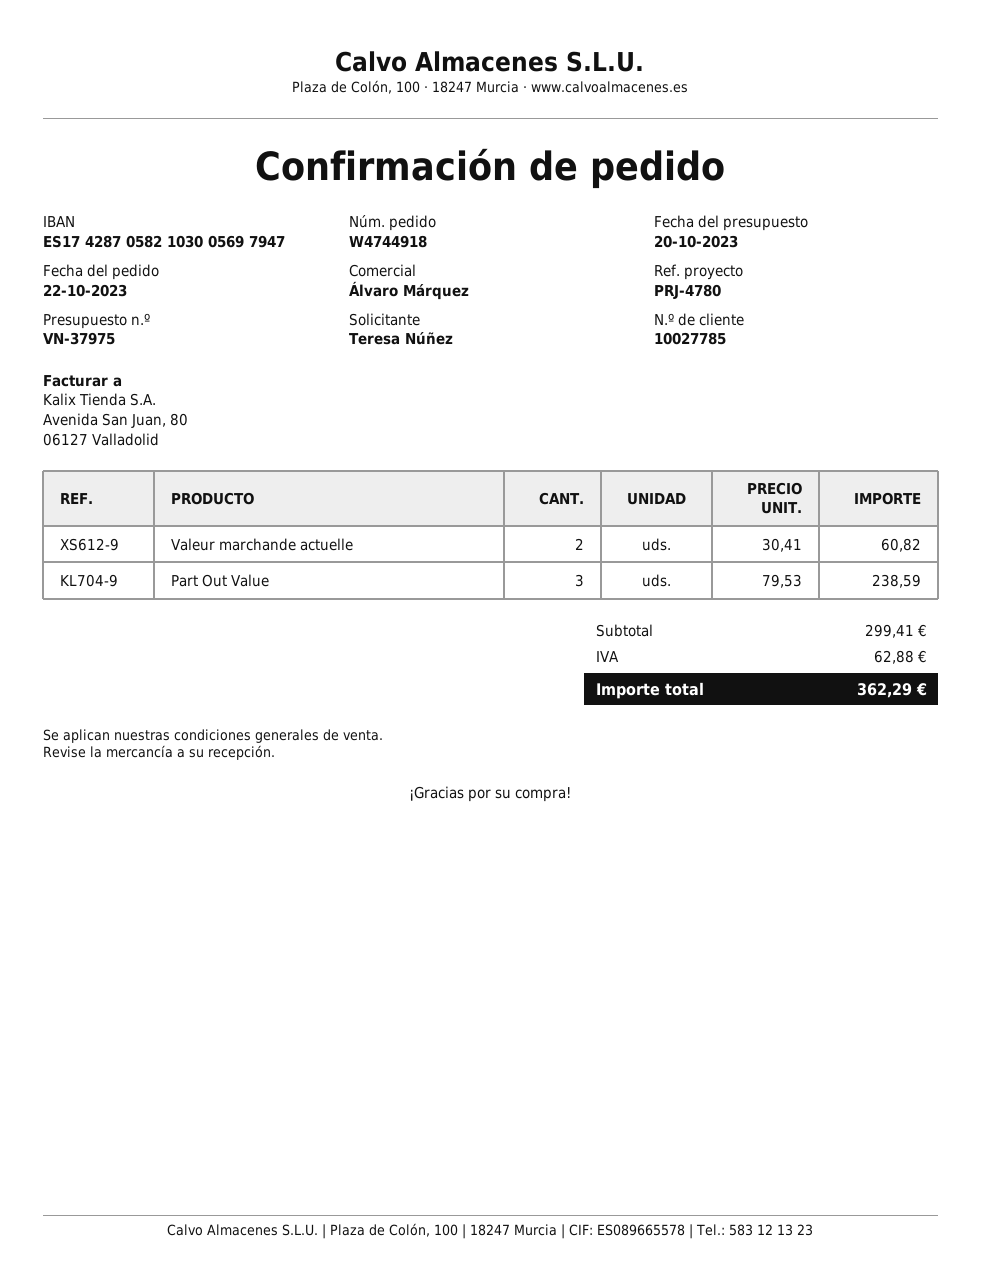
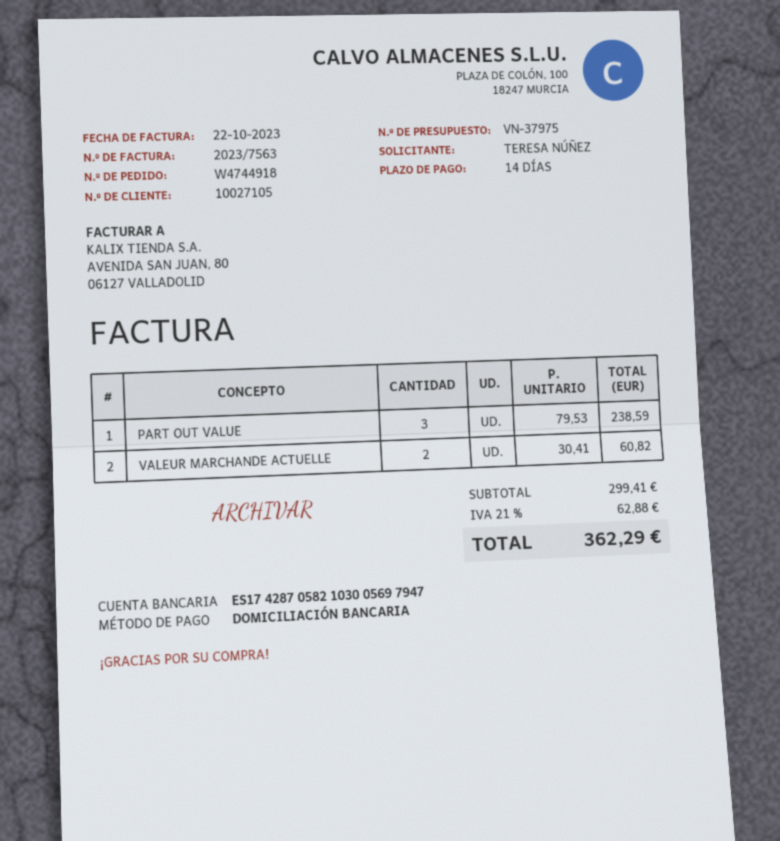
customer number: 10027785 -> 10027105

